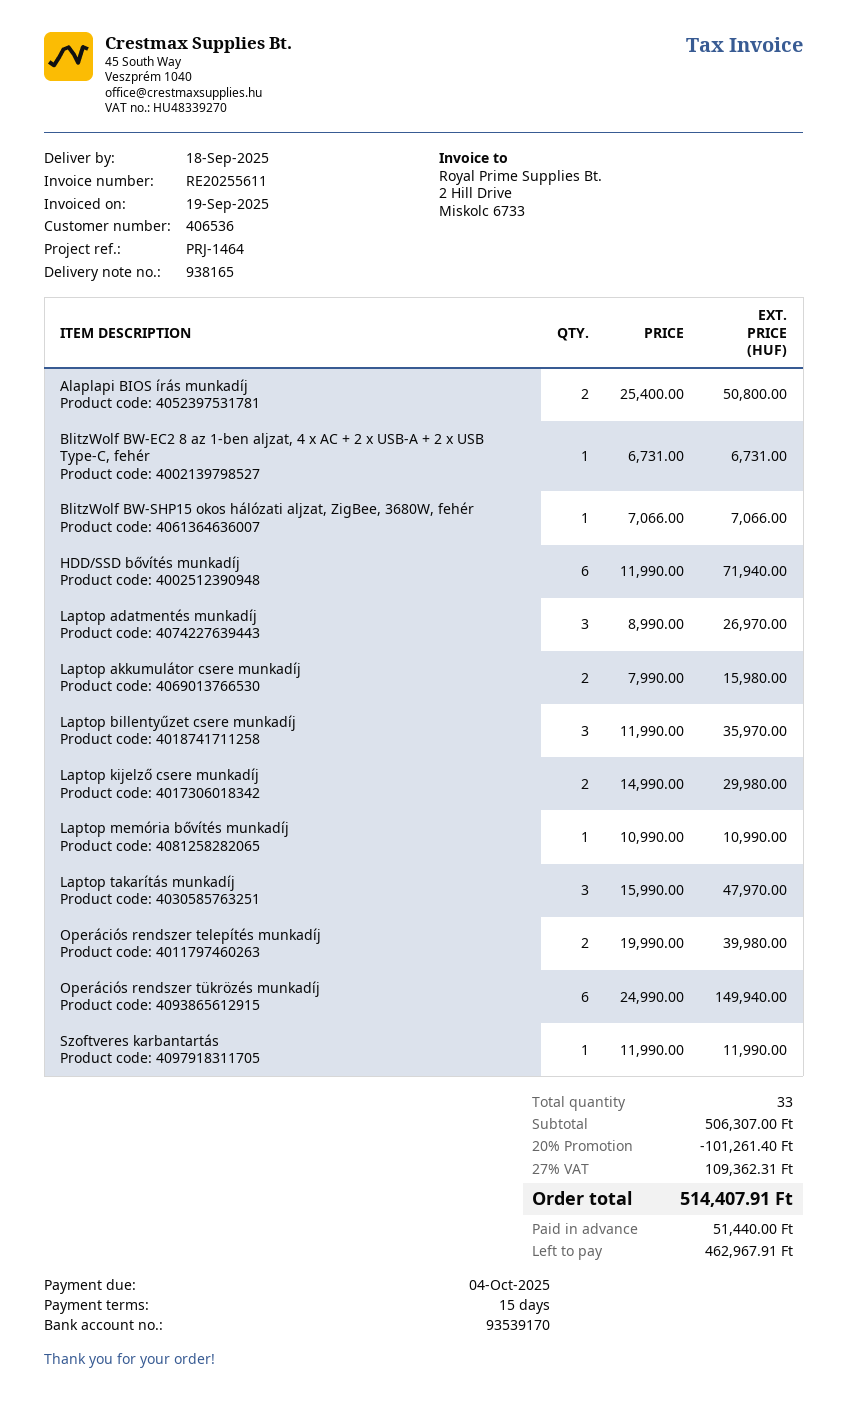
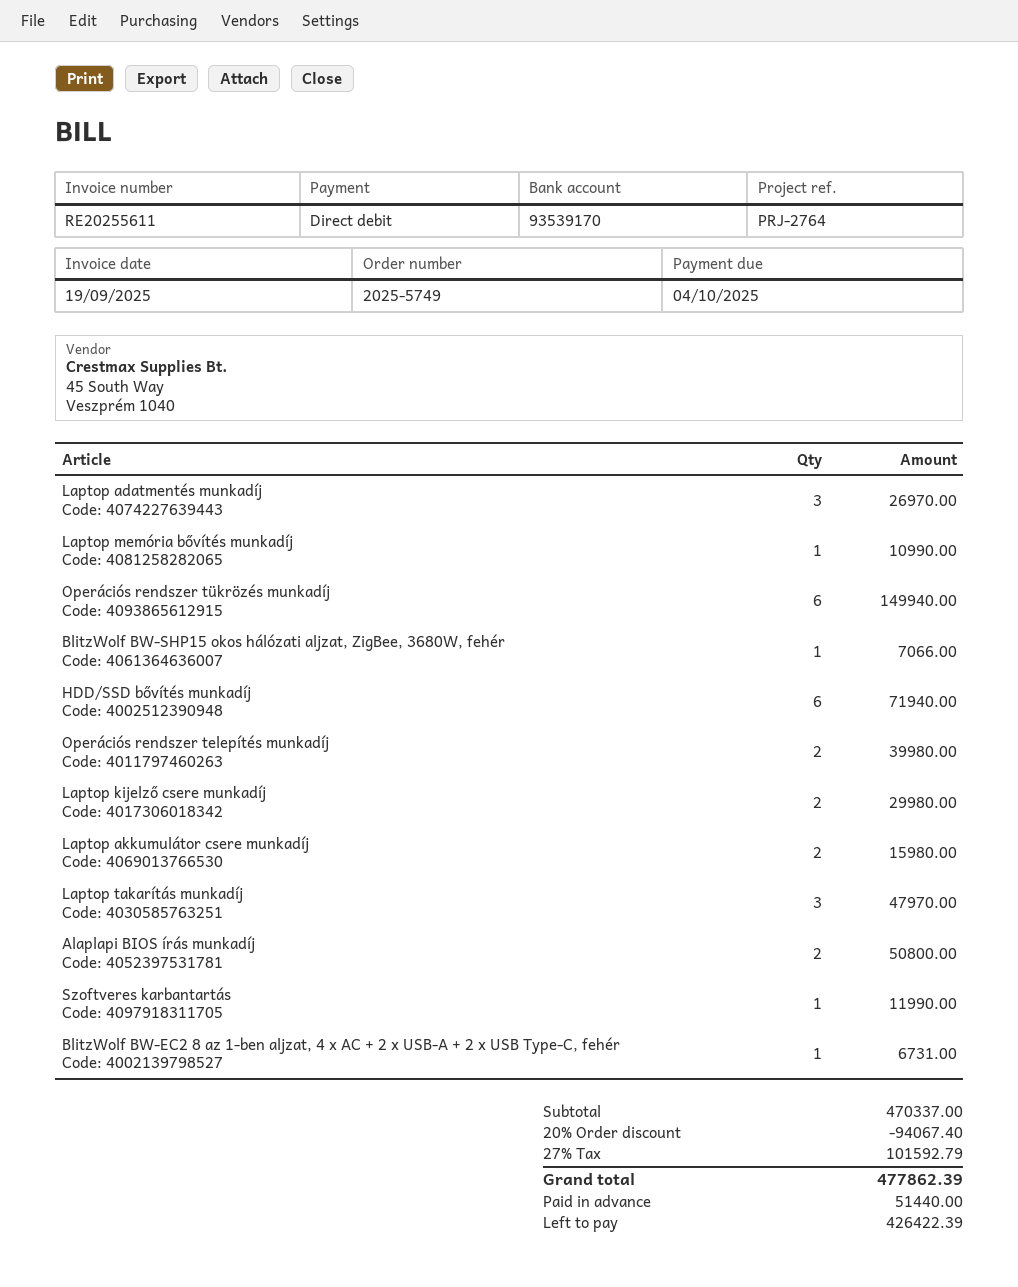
reference: PRJ-1464 -> PRJ-2764
Laptop billentyűzet csere munkadíj: 3 for 35970.00 -> none
subtotal: 506307.00 -> 470337.00
discount: 20% = 101261.40 -> 20% = 94067.40
tax: 27% = 109362.31 -> 27% = 101592.79
total: 514407.91 -> 477862.39
balance: 462967.91 -> 426422.39

